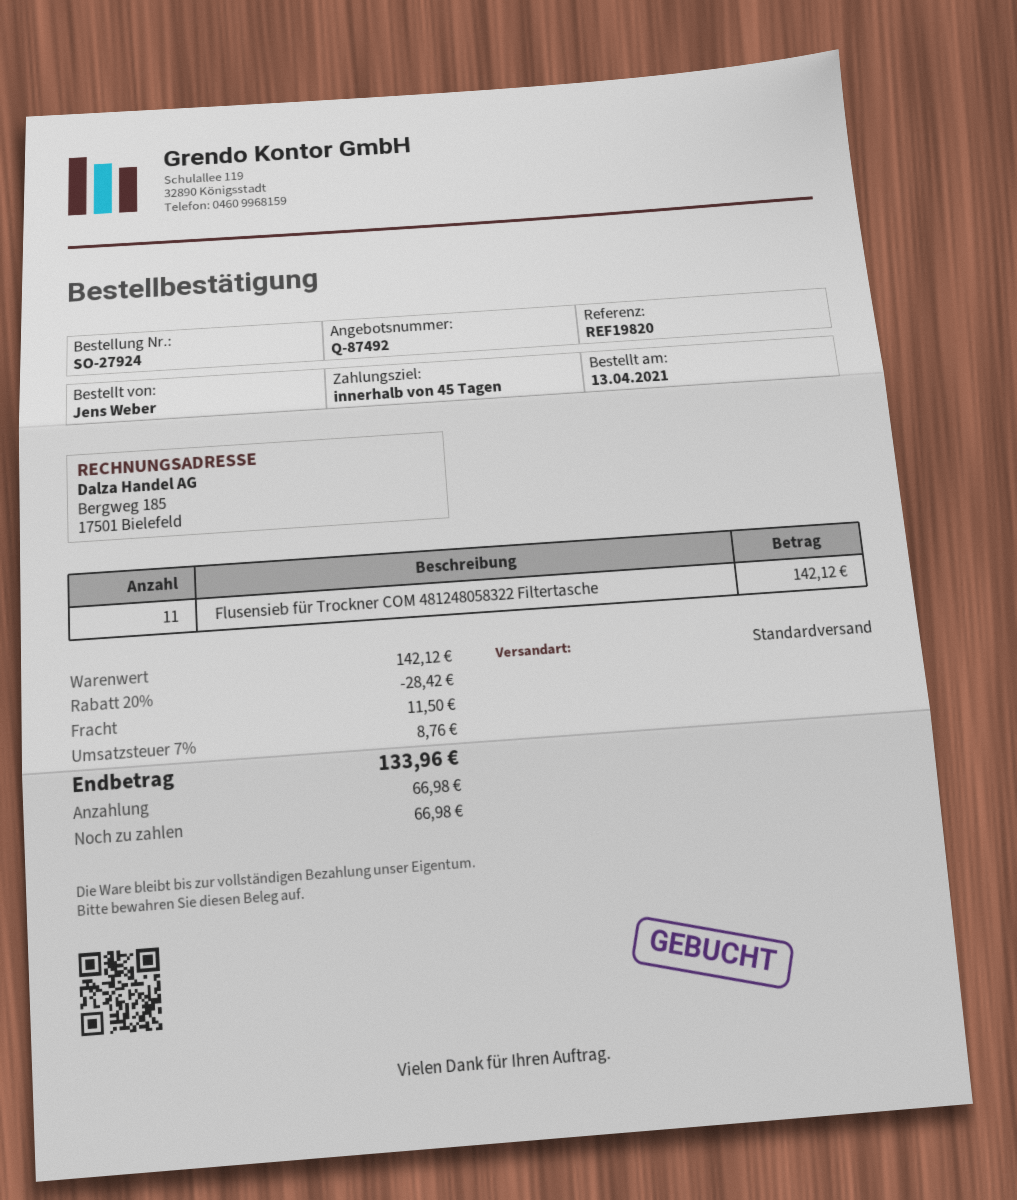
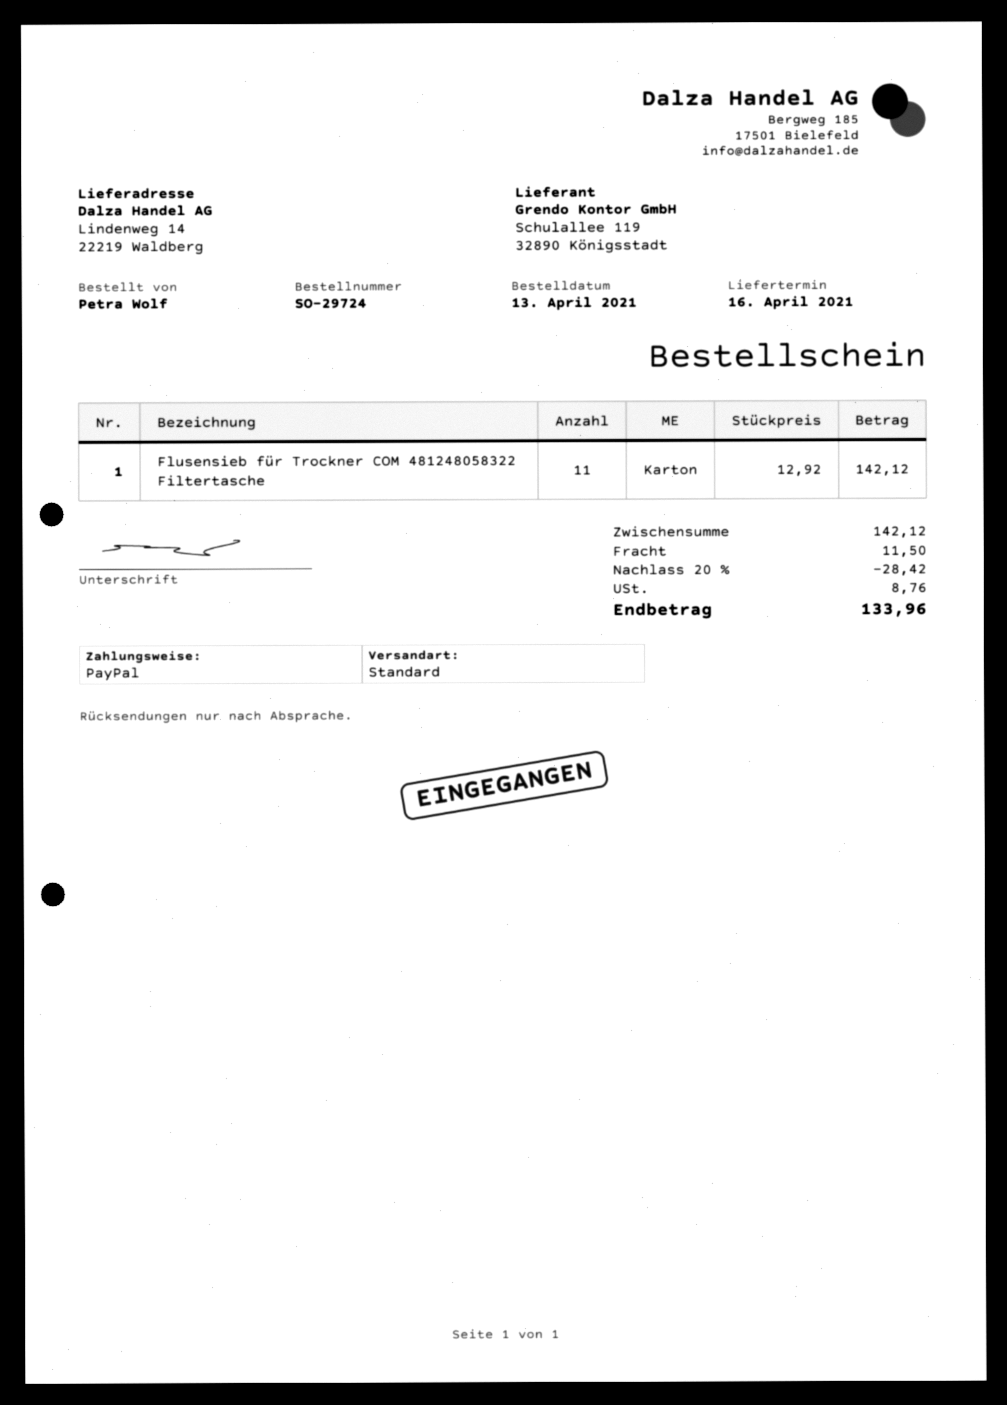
order number: SO-27924 -> SO-29724
ordered by: Jens Weber -> Petra Wolf

